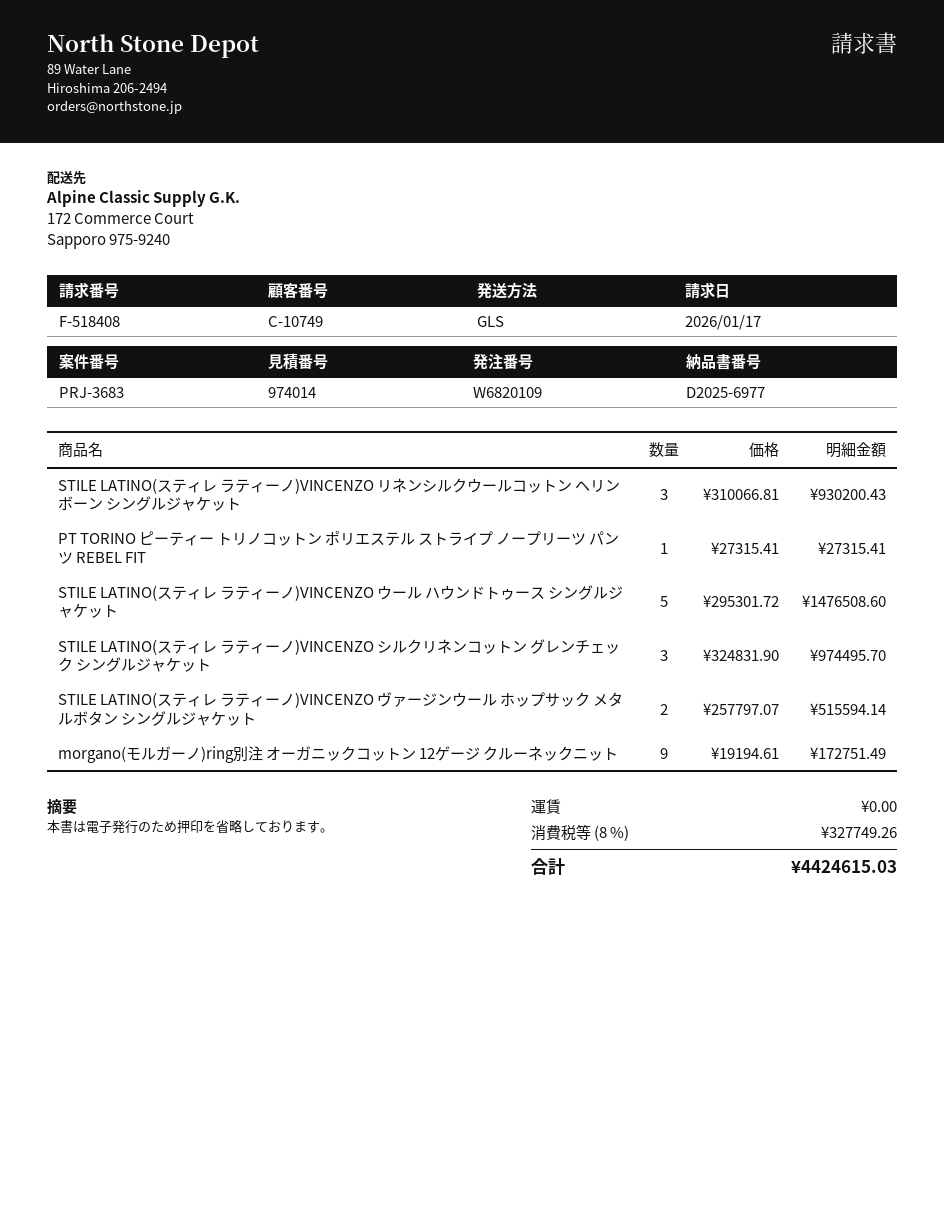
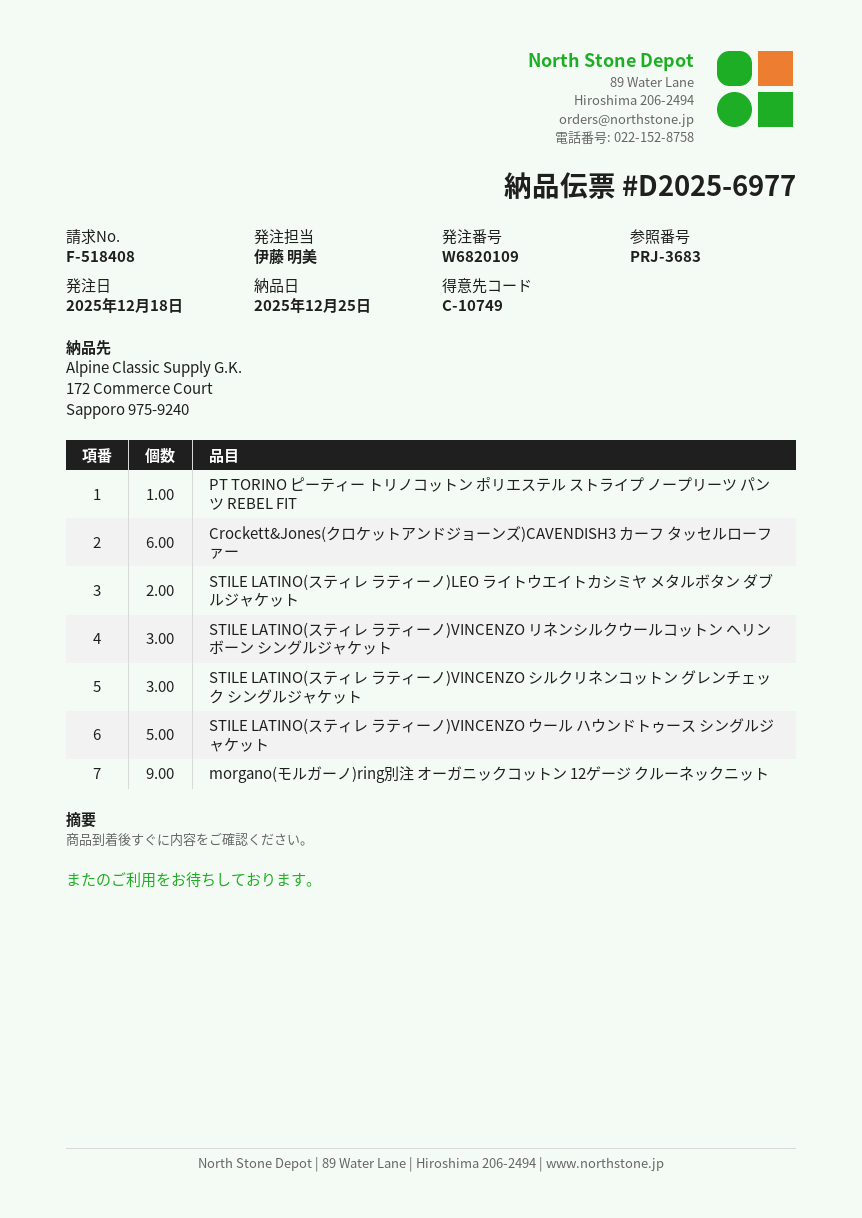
STILE LATINO(スティレ ラティーノ)VINCENZO ヴァージンウール ホップサック メタルボタン シングルジャケット: 2 -> none
Crockett&Jones(クロケットアンドジョーンズ)CAVENDISH3 カーフ タッセルローファー: none -> 6
STILE LATINO(スティレ ラティーノ)LEO ライトウエイトカシミヤ メタルボタン ダブルジャケット: none -> 2

